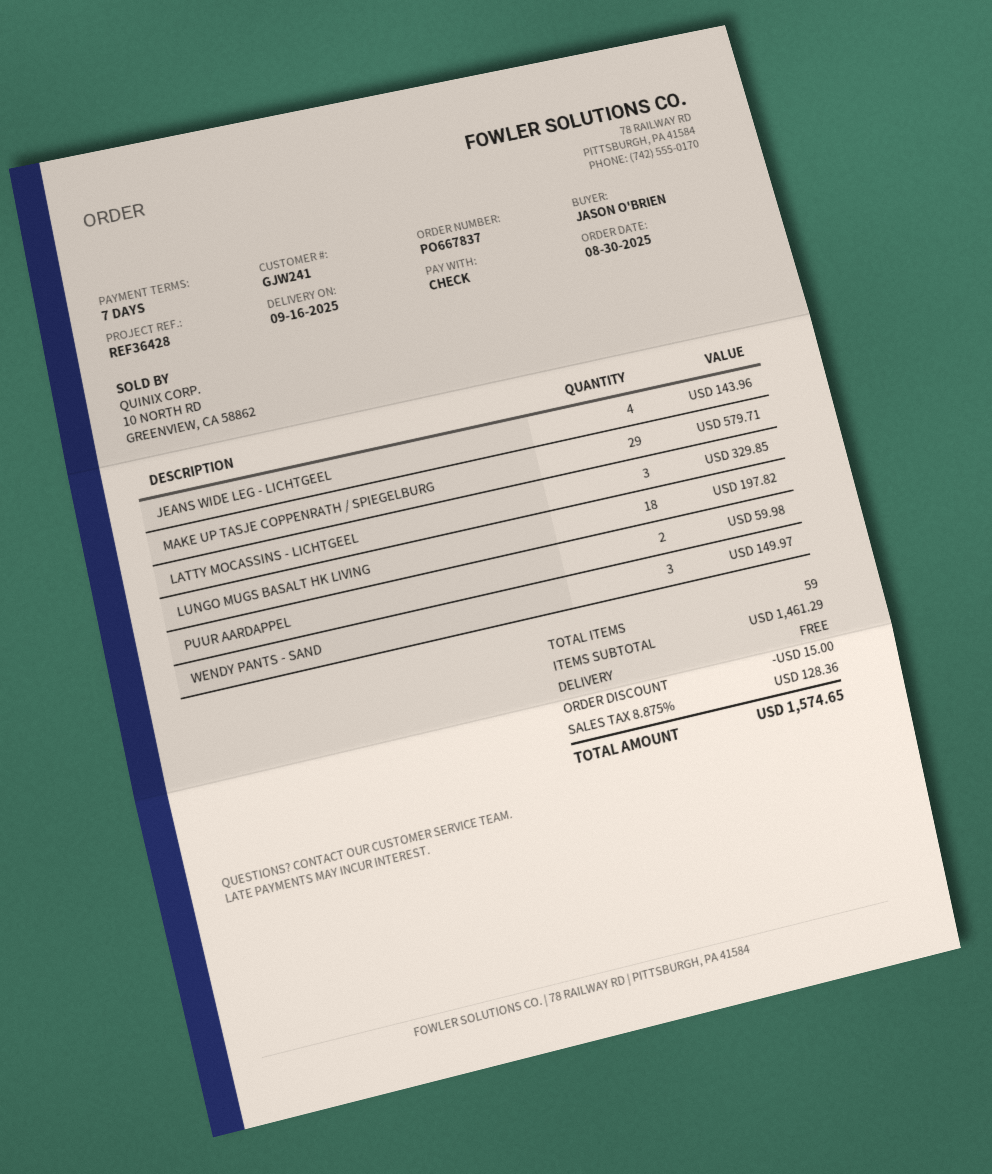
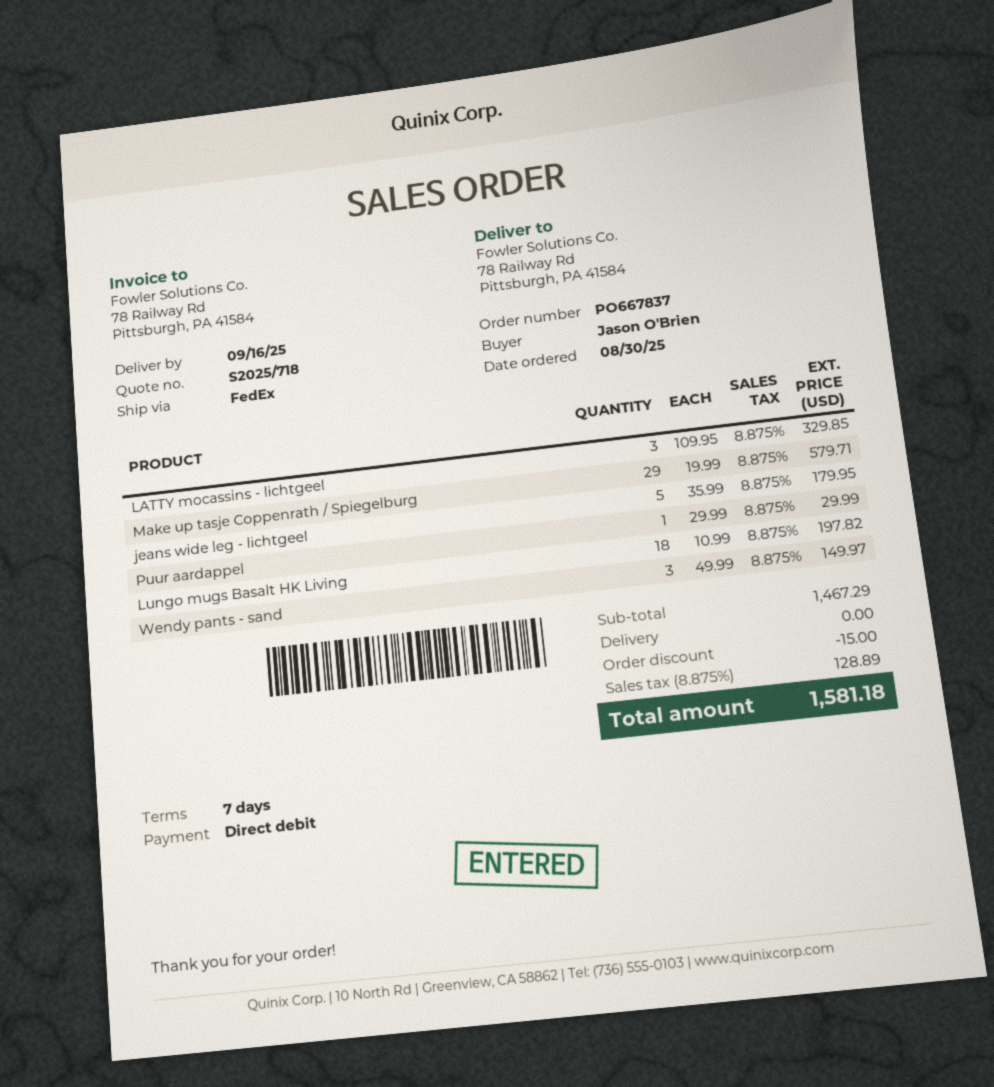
payment method: cheque -> direct debit
JEANS WIDE LEG - LICHTGEEL: 4 for 143.96 -> 5 for 179.95
PUUR AARDAPPEL: 2 for 59.98 -> 1 for 29.99
subtotal: 1461.29 -> 1467.29
tax: 8.875% = 128.36 -> 8.875% = 128.89
total: 1574.65 -> 1581.18

